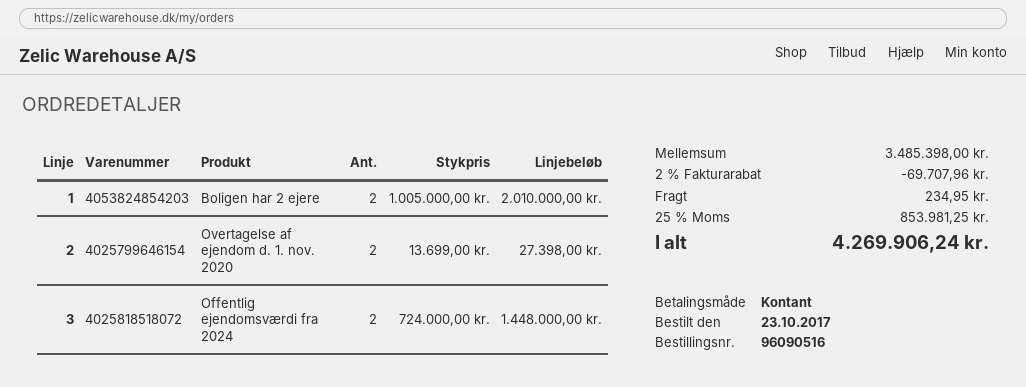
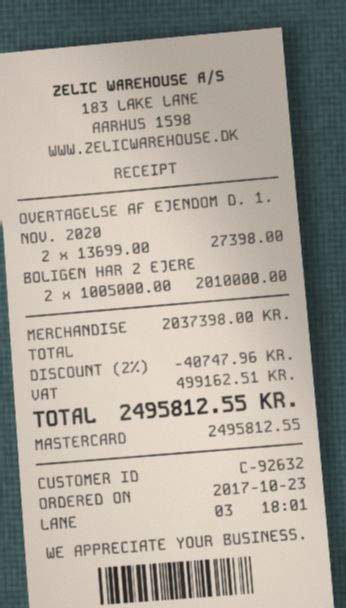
payment method: cash -> Mastercard
Offentlig ejendomsværdi fra 2024: 2 x 724000.00 = 1448000.00 -> none
subtotal: 3485398.00 -> 2037398.00
discount: 2% = 69707.96 -> 2% = 40747.96
shipping: 234.95 -> none
tax: 853981.25 -> 499162.51
total: 4269906.24 -> 2495812.55

